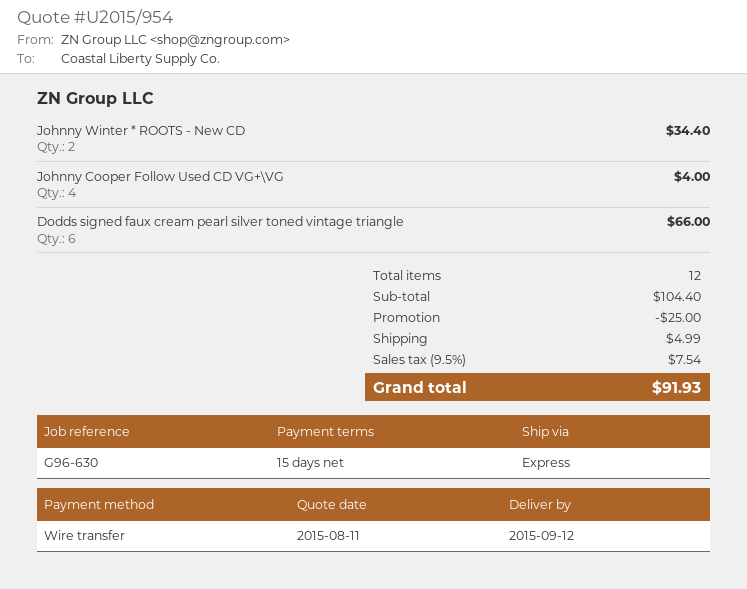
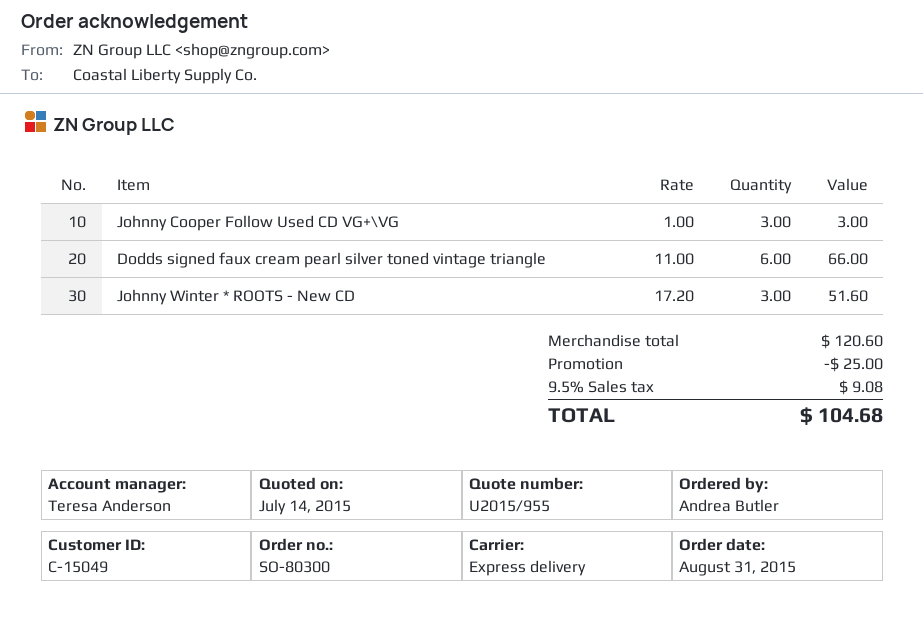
quote number: U2015/954 -> U2015/955
quote date: 2015-08-11 -> 2015-07-14
Johnny Winter * ROOTS - New CD: 2 for 34.40 -> 3 for 51.60
Johnny Cooper Follow Used CD VG+\VG: 4 for 4.00 -> 3 for 3.00
subtotal: 104.40 -> 120.60
shipping: 4.99 -> none
tax: 9.5% = 7.54 -> 9.5% = 9.08
total: 91.93 -> 104.68

